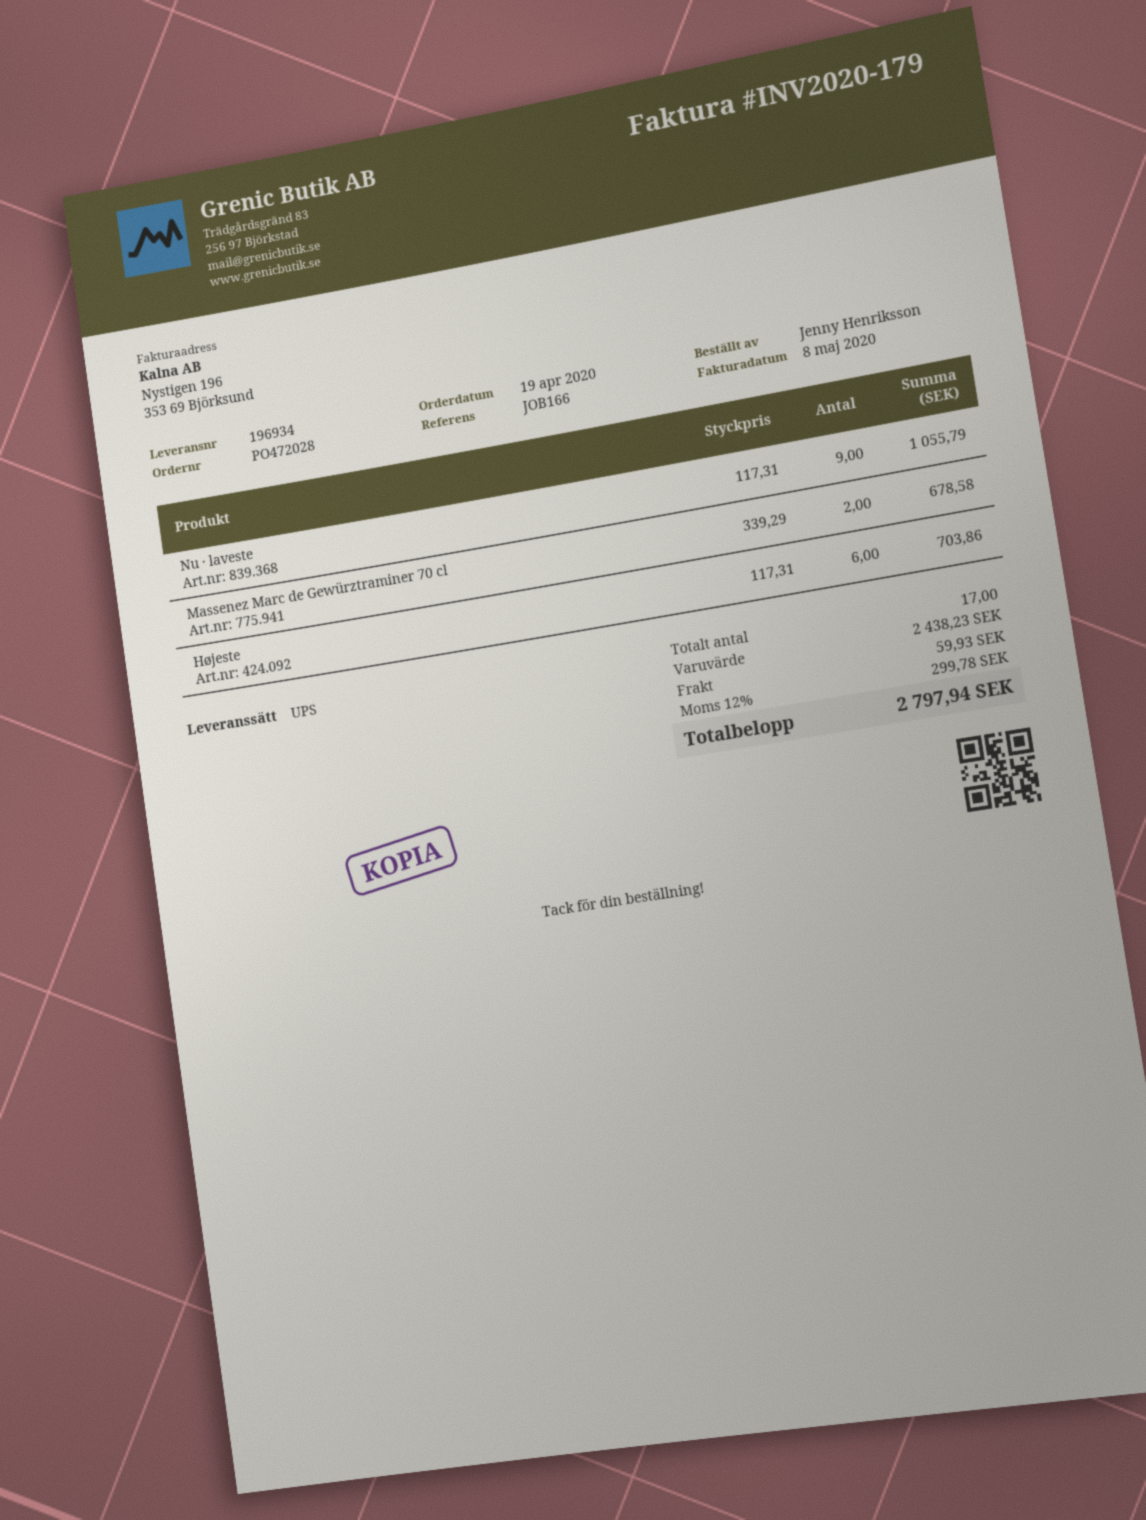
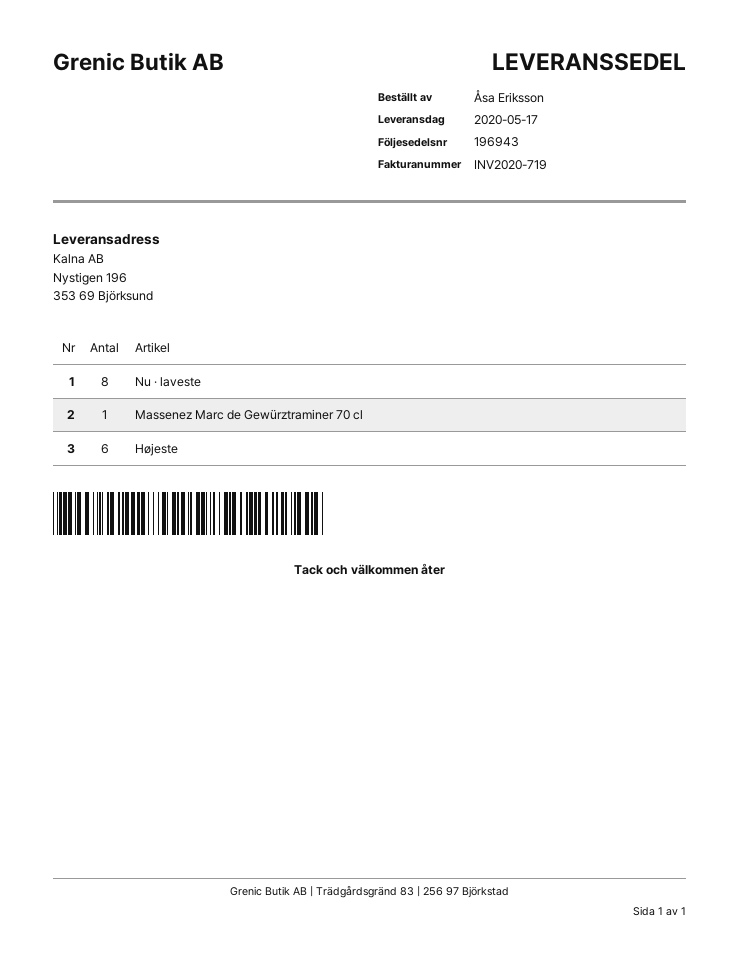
delivery note number: 196934 -> 196943
invoice number: INV2020-179 -> INV2020-719
ordered by: Jenny Henriksson -> Åsa Eriksson
Nu · laveste: 9 -> 8
Massenez Marc de Gewürztraminer 70 cl: 2 -> 1

